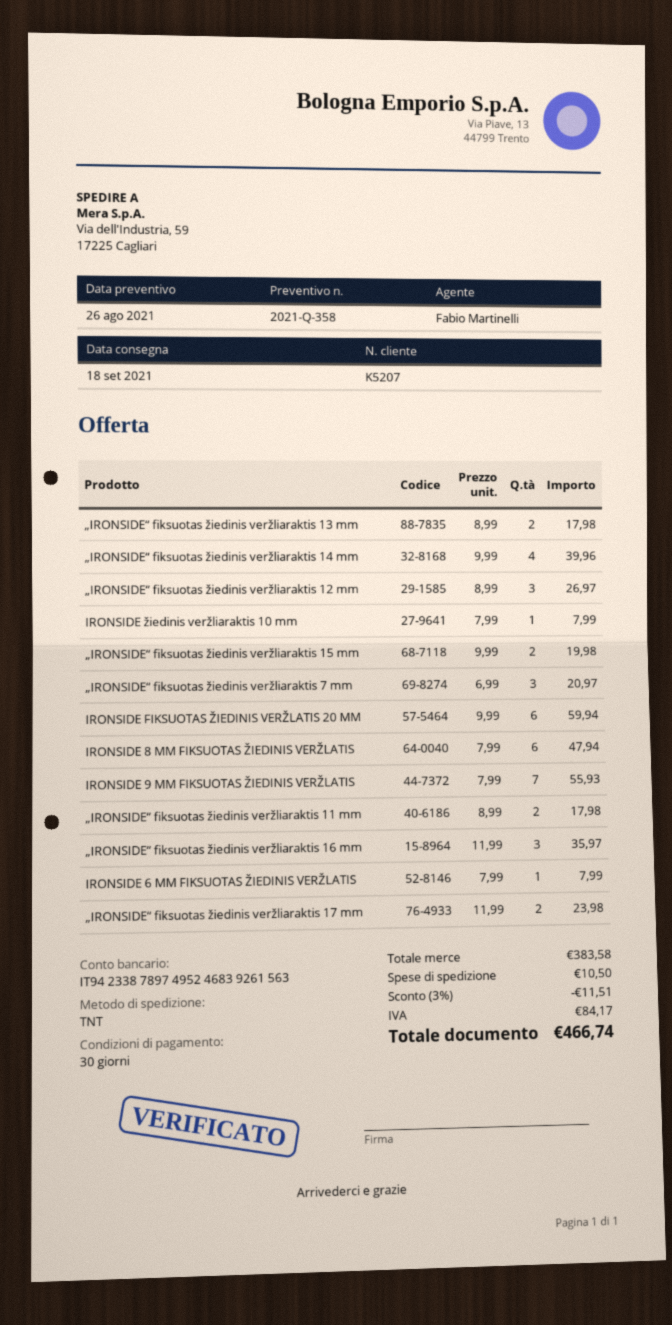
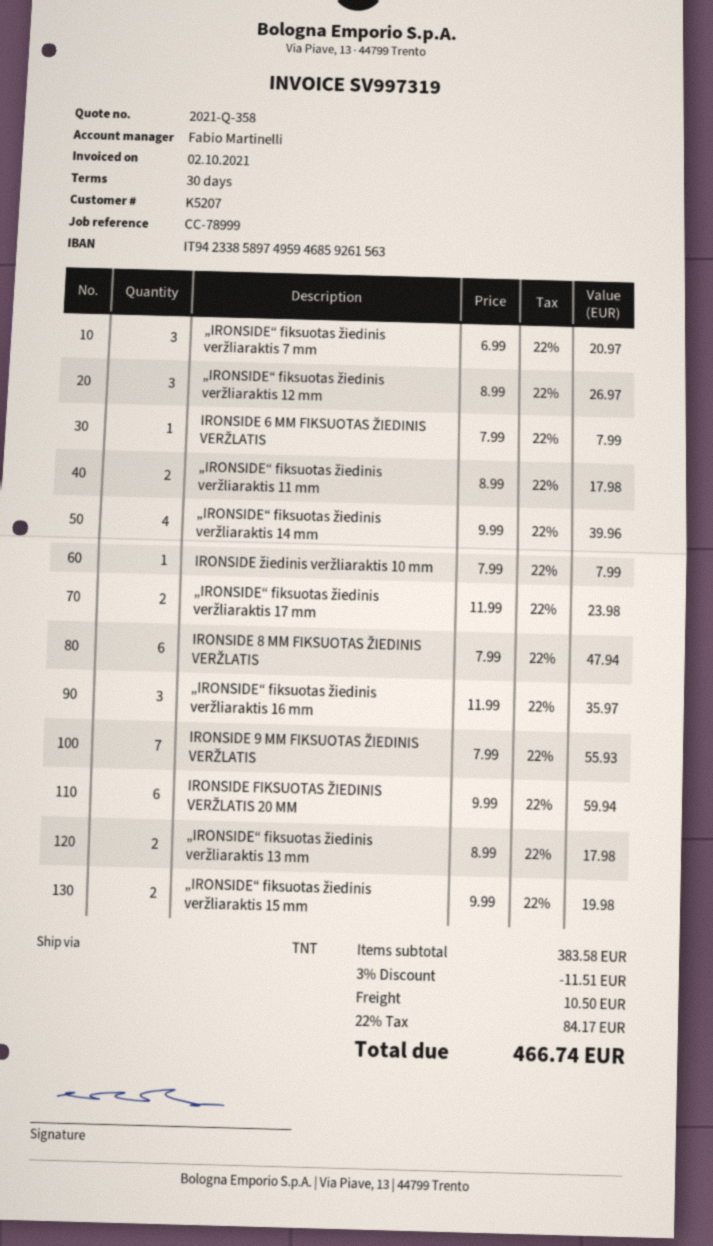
bank account: IT9423387897495246839261563 -> IT9423385897495946859261563

